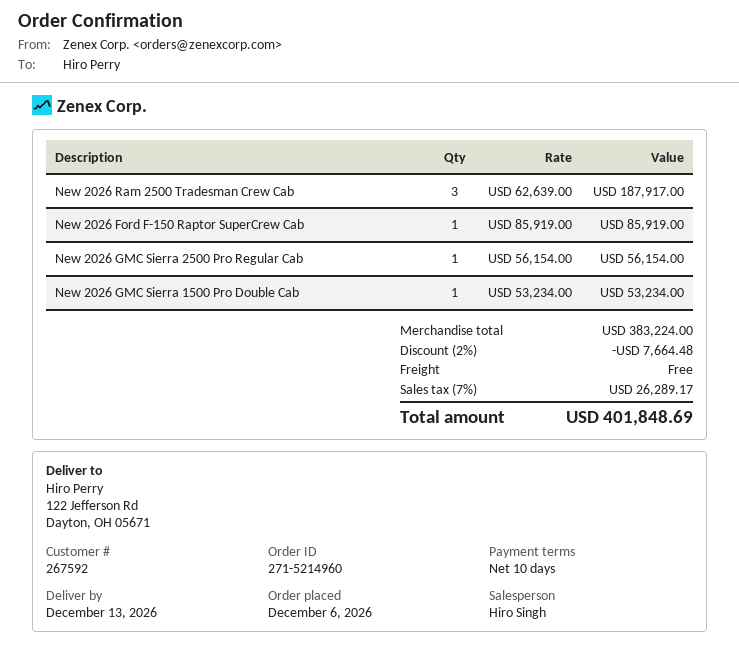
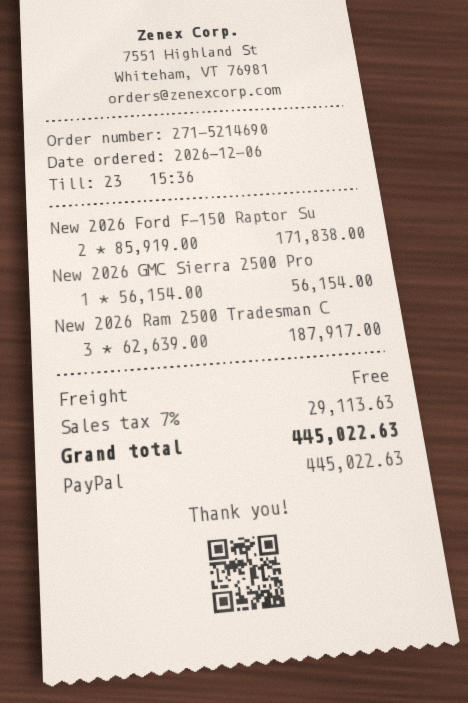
order number: 271-5214960 -> 271-5214690
New 2026 Ford F-150 Raptor SuperCrew Cab: 1 x 85919.00 = 85919.00 -> 2 x 85919.00 = 171838.00
New 2026 GMC Sierra 1500 Pro Double Cab: 1 x 53234.00 = 53234.00 -> none
discount: 2% = 7664.48 -> none
tax: 7% = 26289.17 -> 7% = 29113.63
total: 401848.69 -> 445022.63

